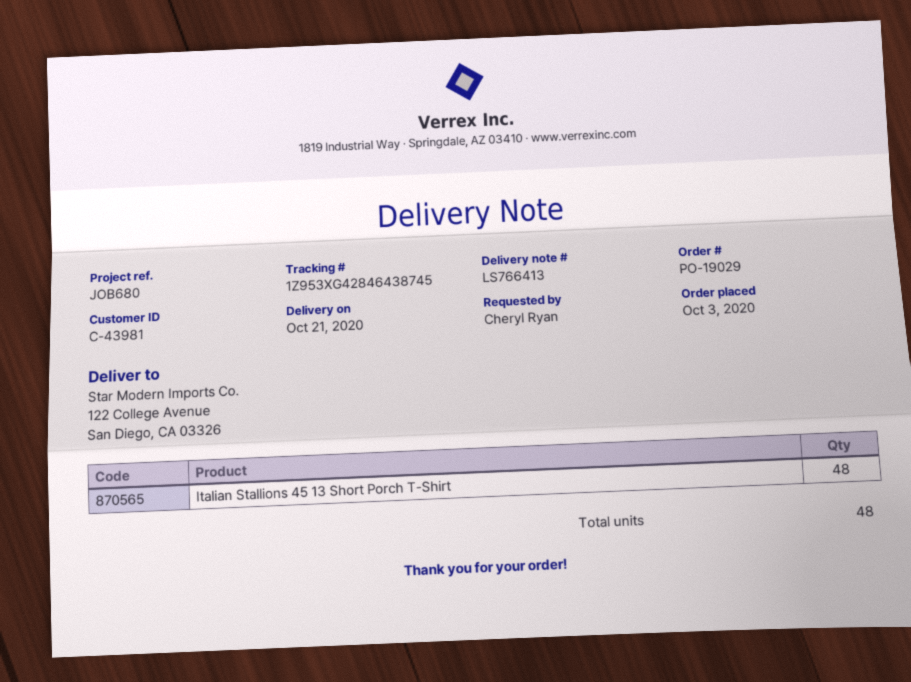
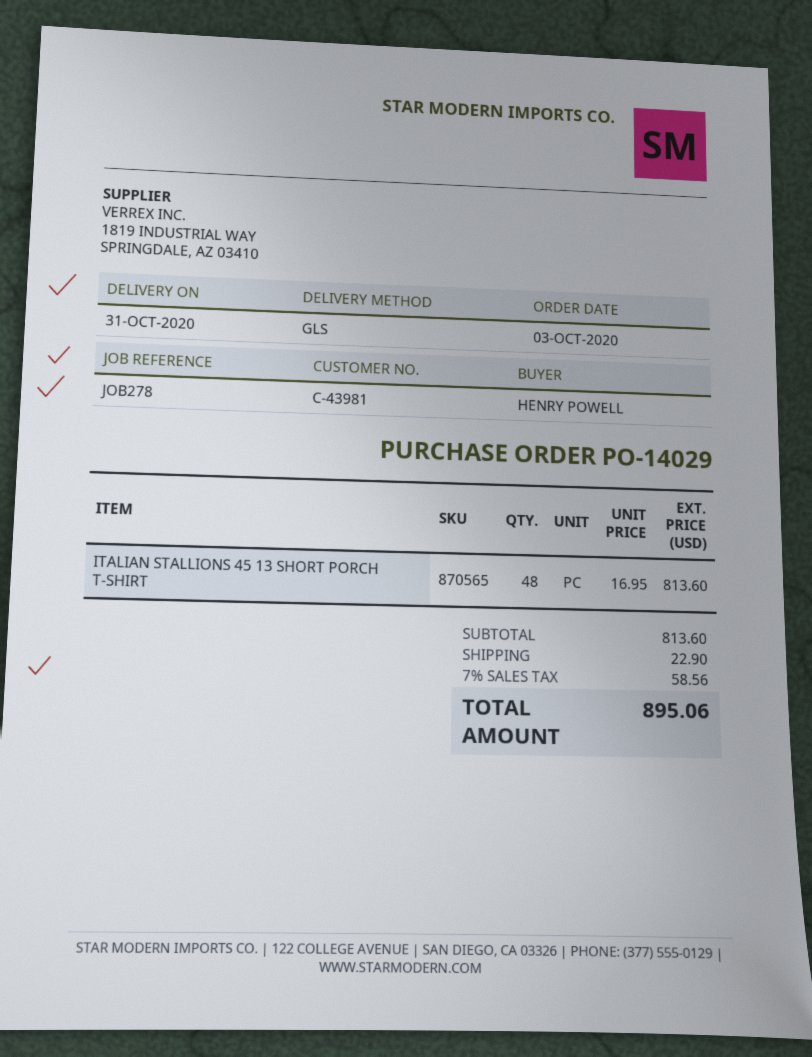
order number: PO-19029 -> PO-14029
delivery date: 2020-10-21 -> 2020-10-31
reference: JOB680 -> JOB278
ordered by: Cheryl Ryan -> HENRY POWELL

